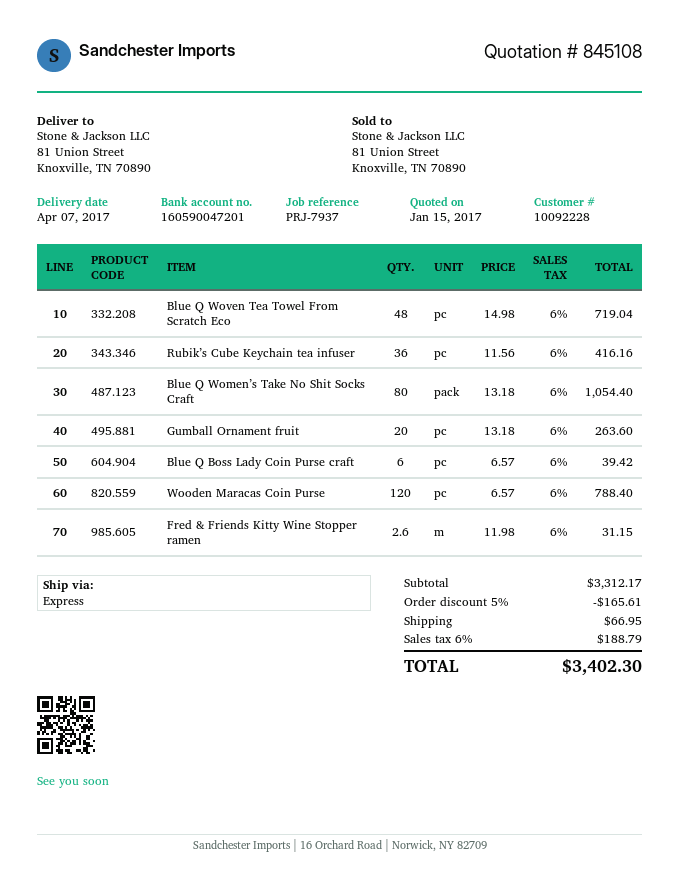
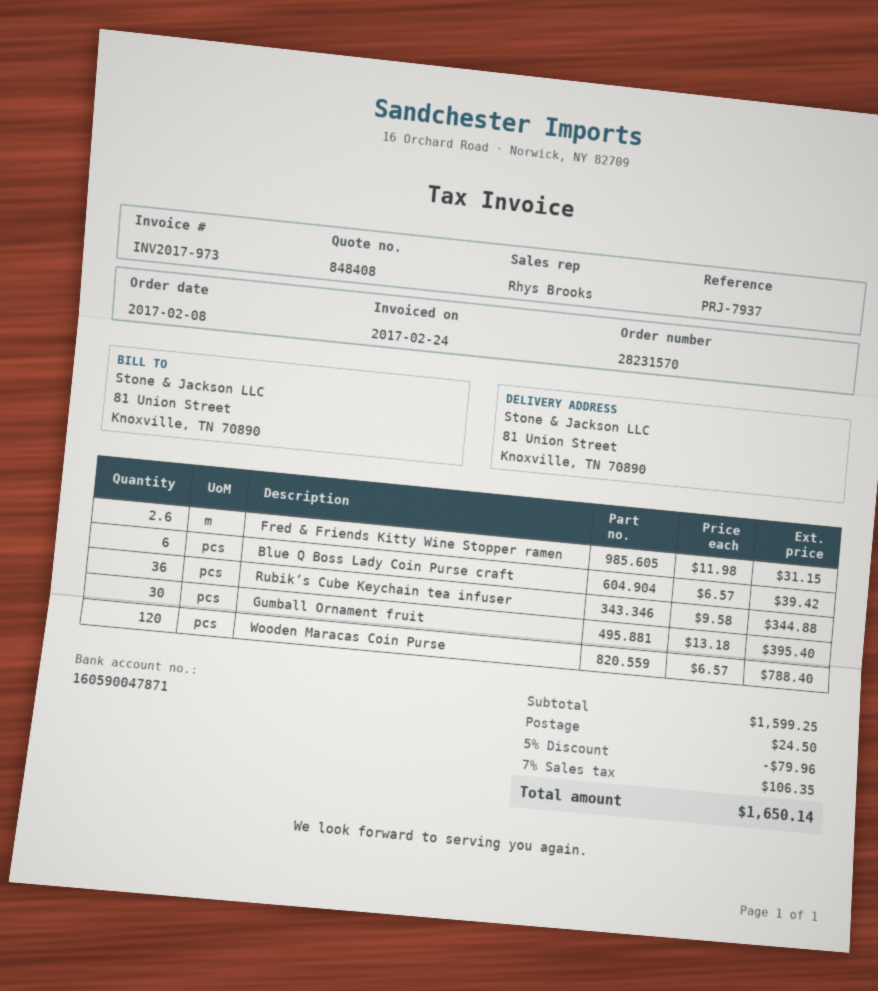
quote number: 845108 -> 848408
bank account: 160590047201 -> 160590047871
Blue Q Woven Tea Towel From Scratch Eco: 48 x 14.98 = 719.04 -> none
Rubik’s Cube Keychain tea infuser: 36 x 11.56 = 416.16 -> 36 x 9.58 = 344.88
Blue Q Women’s Take No Shit Socks Craft: 80 x 13.18 = 1054.40 -> none
Gumball Ornament fruit: 20 x 13.18 = 263.60 -> 30 x 13.18 = 395.40
subtotal: 3312.17 -> 1599.25
discount: 5% = 165.61 -> 5% = 79.96
shipping: 66.95 -> 24.50
tax: 6% = 188.79 -> 7% = 106.35
total: 3402.30 -> 1650.14

